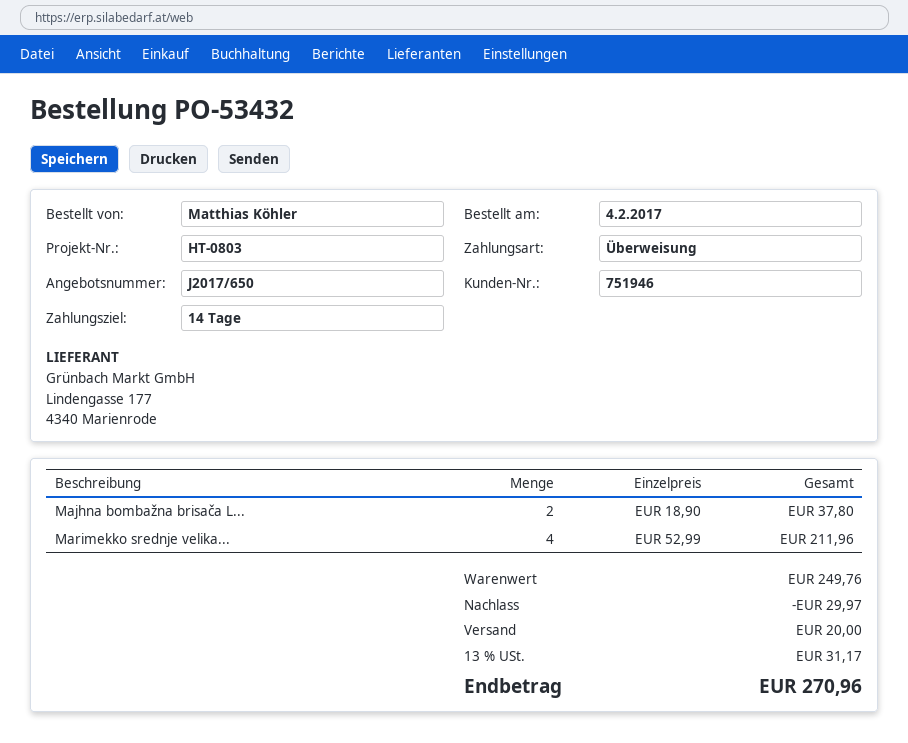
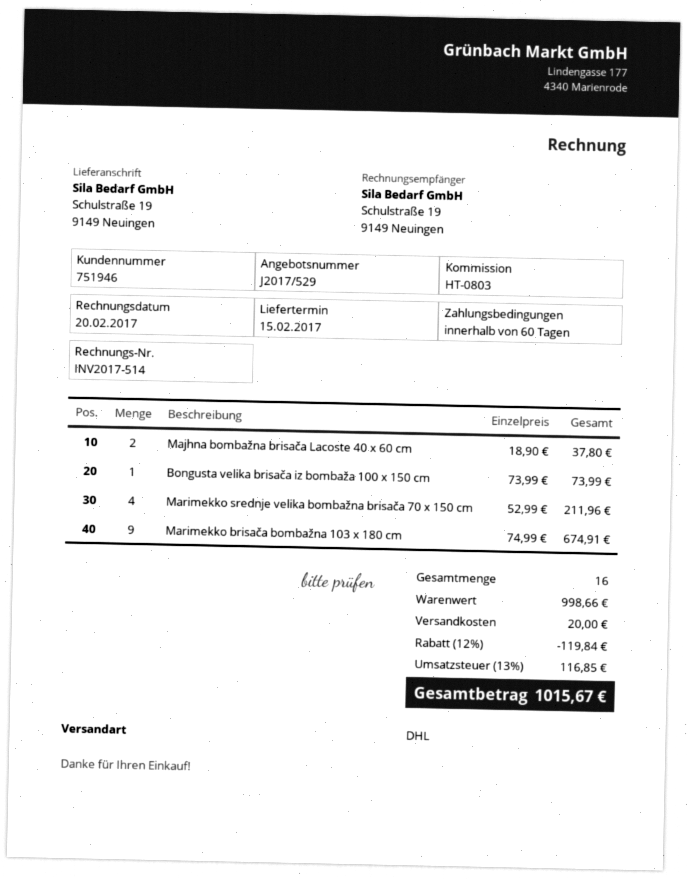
quote number: J2017/650 -> J2017/529
payment terms: 14 days -> 60 days
Bongusta velika brisača iz bombaža 100 x 150 cm: none -> 1 x 73.99 = 73.99
Marimekko brisača bombažna 103 x 180 cm: none -> 9 x 74.99 = 674.91
subtotal: 249.76 -> 998.66
discount: 29.97 -> 119.84
tax: 13% = 31.17 -> 13% = 116.85
total: 270.96 -> 1015.67

